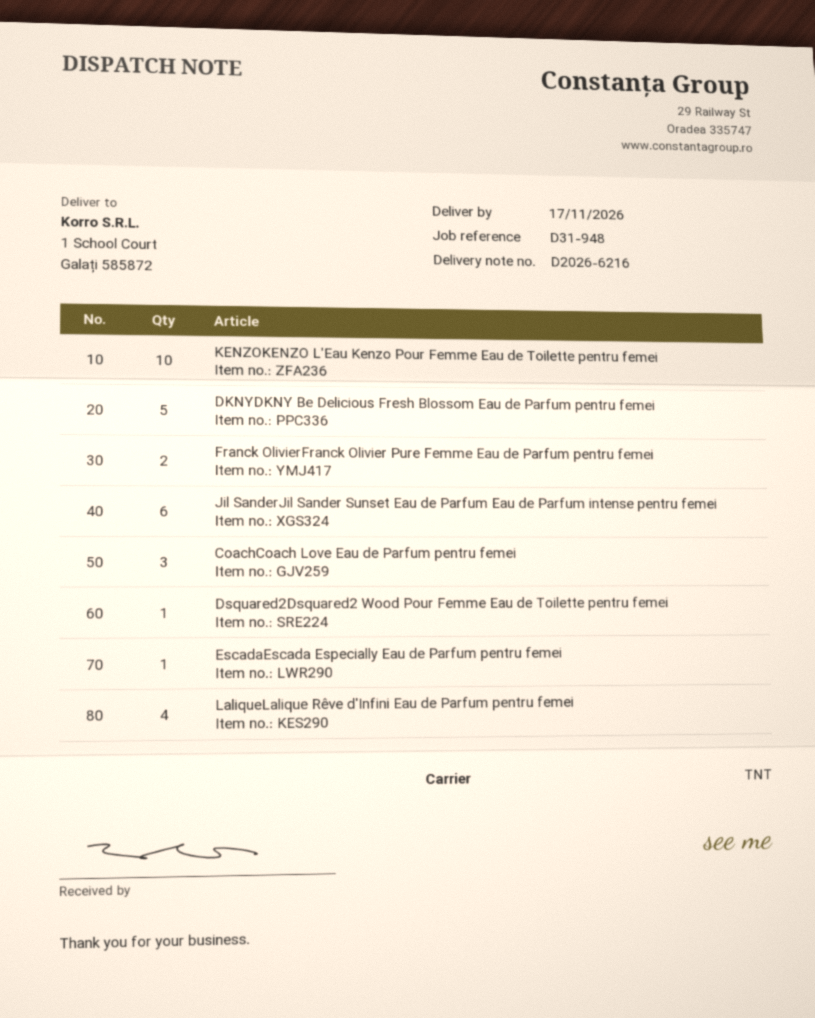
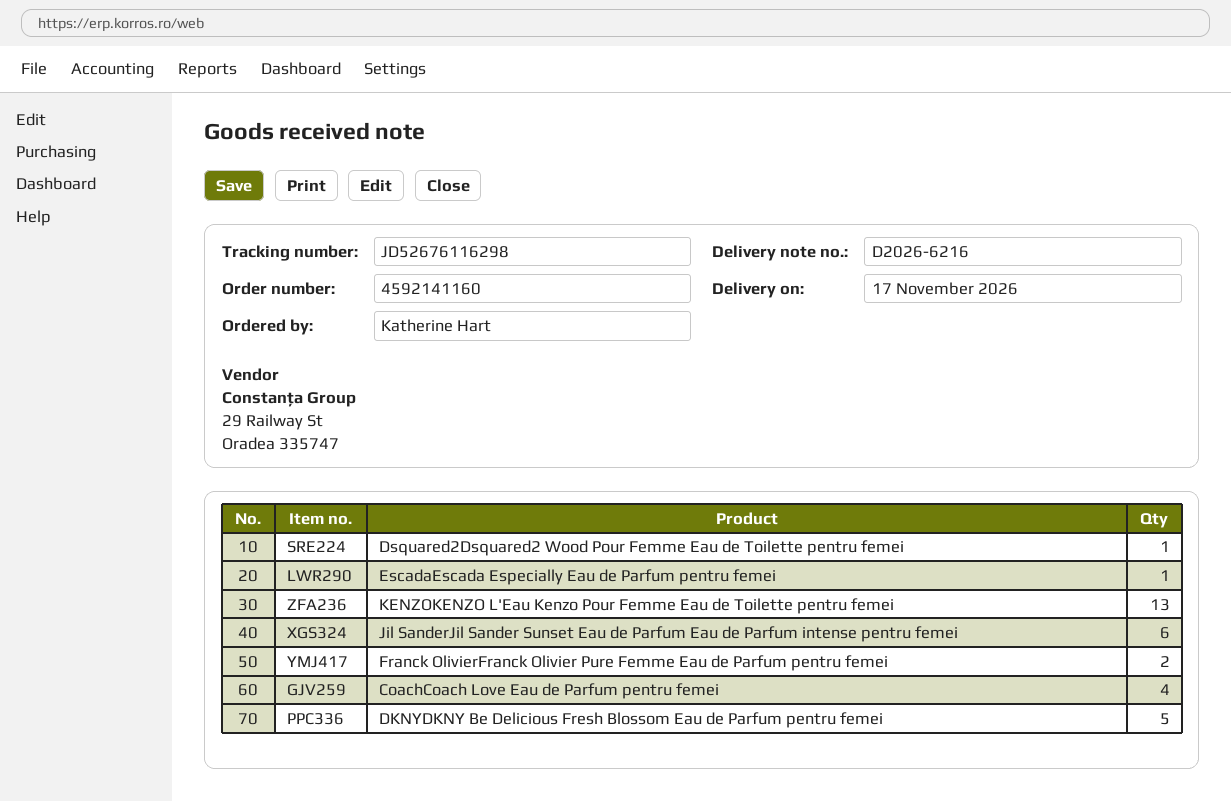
KENZOKENZO L'Eau Kenzo Pour Femme Eau de Toilette pentru femei: 10 -> 13
CoachCoach Love Eau de Parfum pentru femei: 3 -> 4
LaliqueLalique Rêve d'Infini Eau de Parfum pentru femei: 4 -> none

